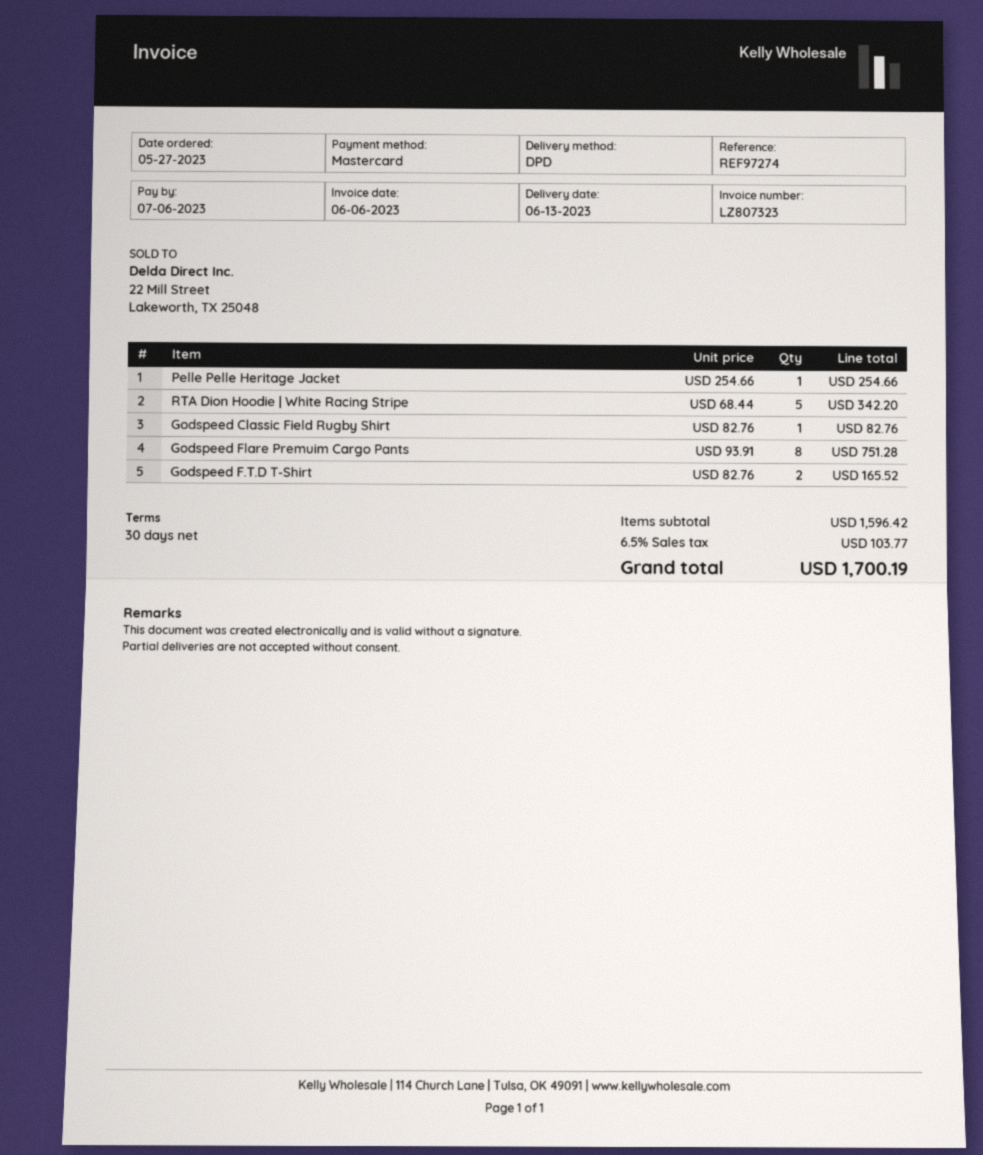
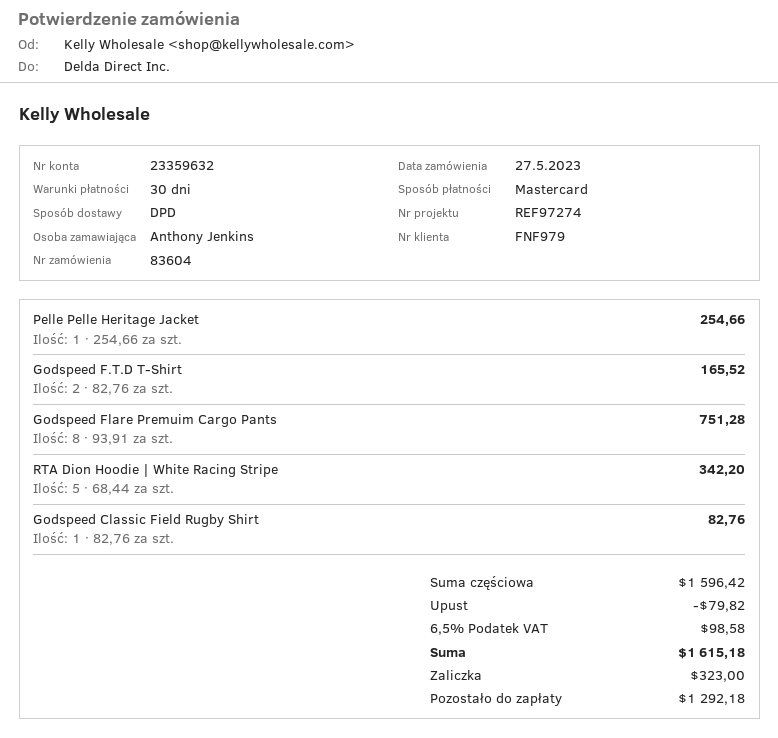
discount: none -> 79.82
tax: 6.5% = 103.77 -> 6.5% = 98.58
total: 1700.19 -> 1615.18

